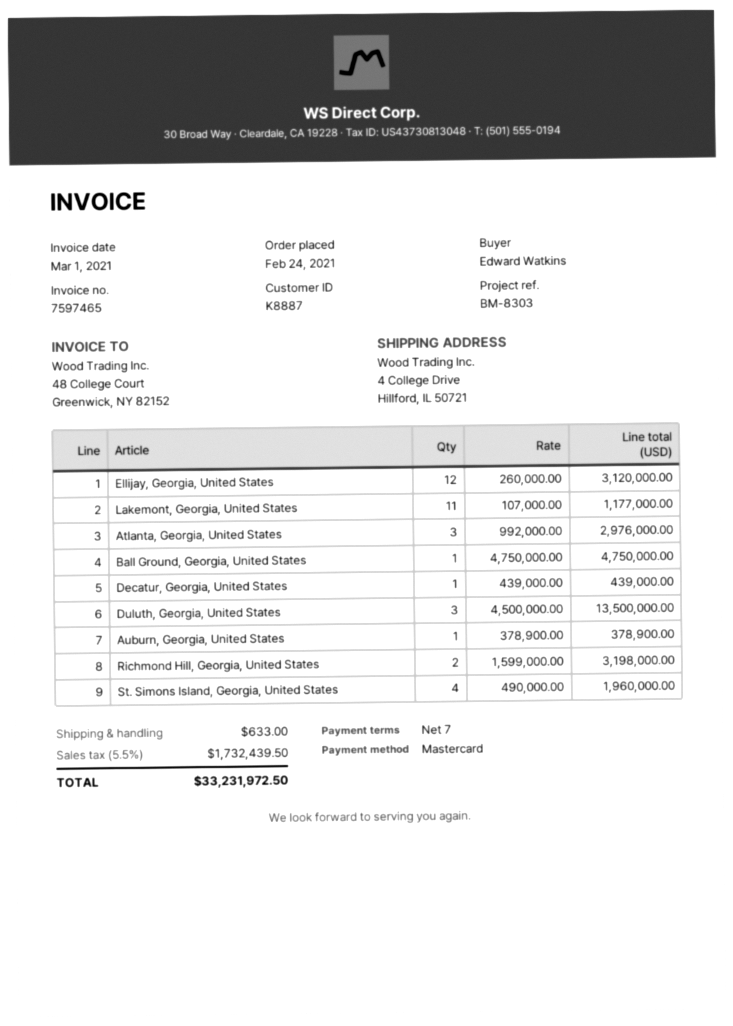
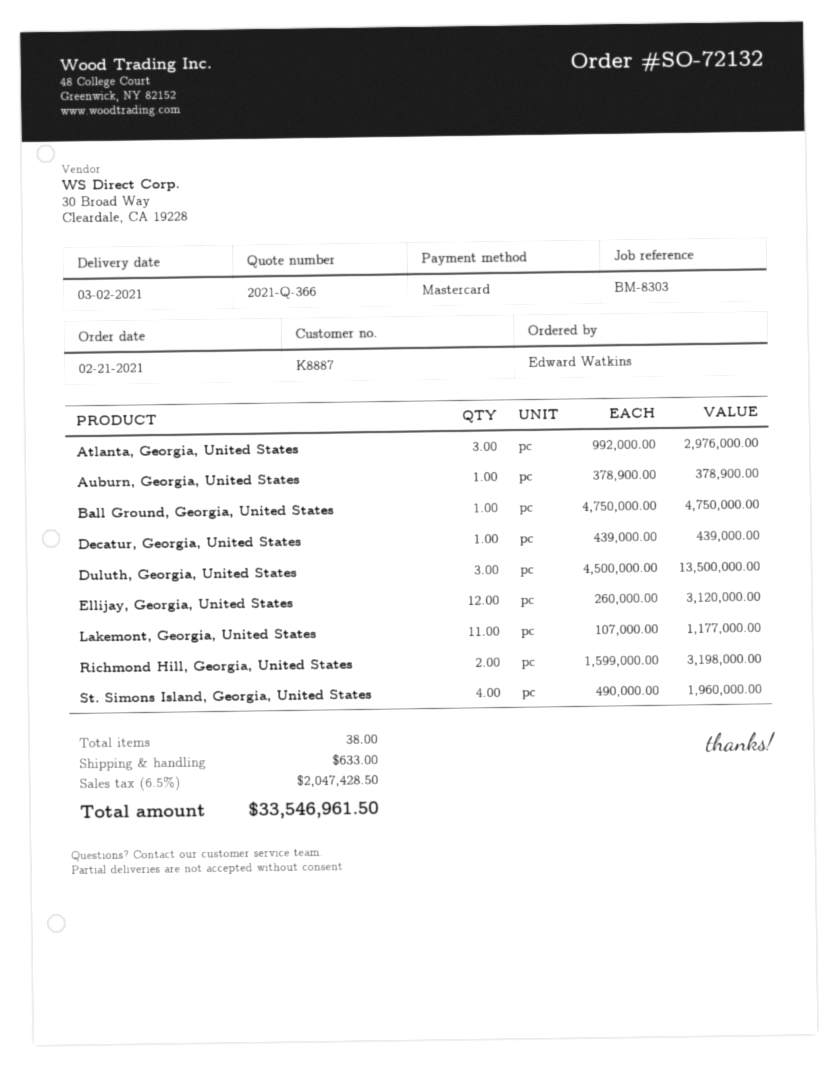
order date: 2021-02-24 -> 2021-02-21
tax: 5.5% = 1732439.50 -> 6.5% = 2047428.50
total: 33231972.50 -> 33546961.50

